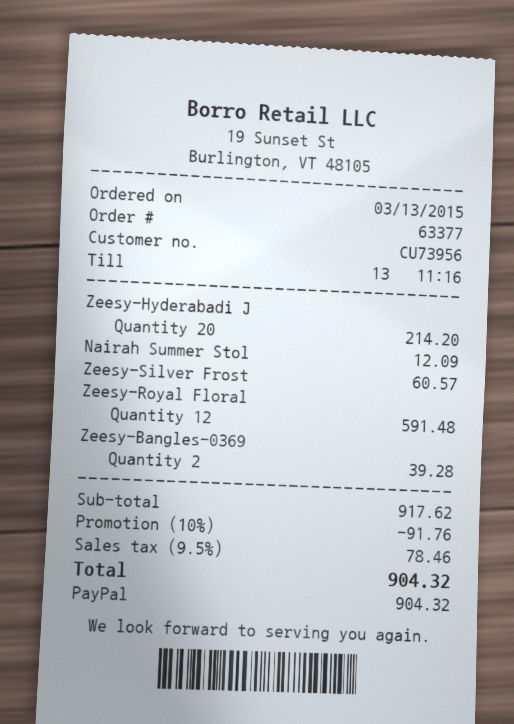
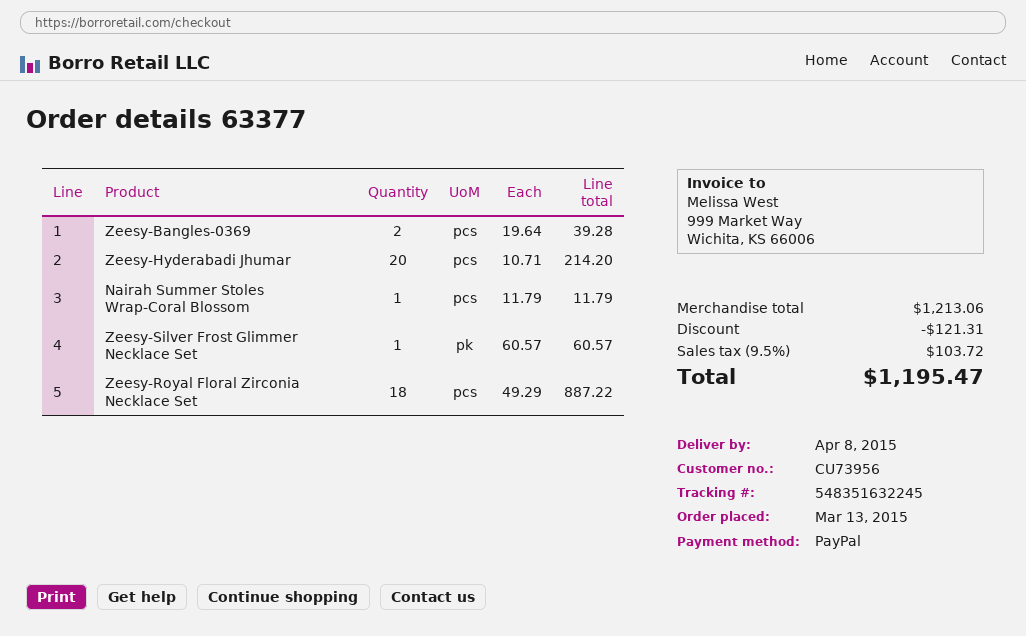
Nairah Summer Stol: 1 for 12.09 -> 1 for 11.79
Zeesy-Royal Floral: 12 for 591.48 -> 18 for 887.22
subtotal: 917.62 -> 1213.06
discount: 91.76 -> 121.31
tax: 9.5% = 78.46 -> 9.5% = 103.72
total: 904.32 -> 1195.47

